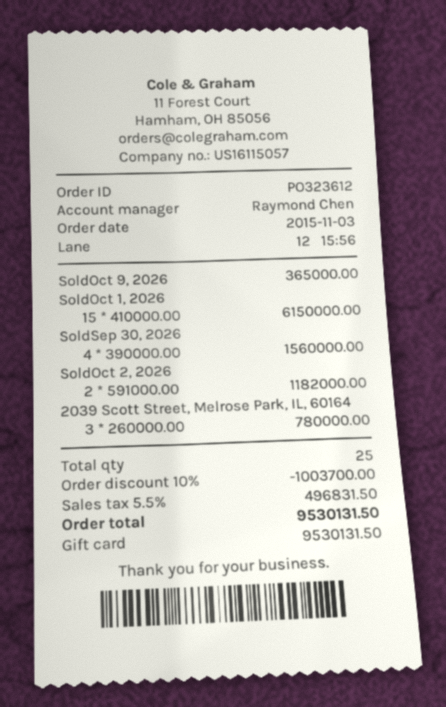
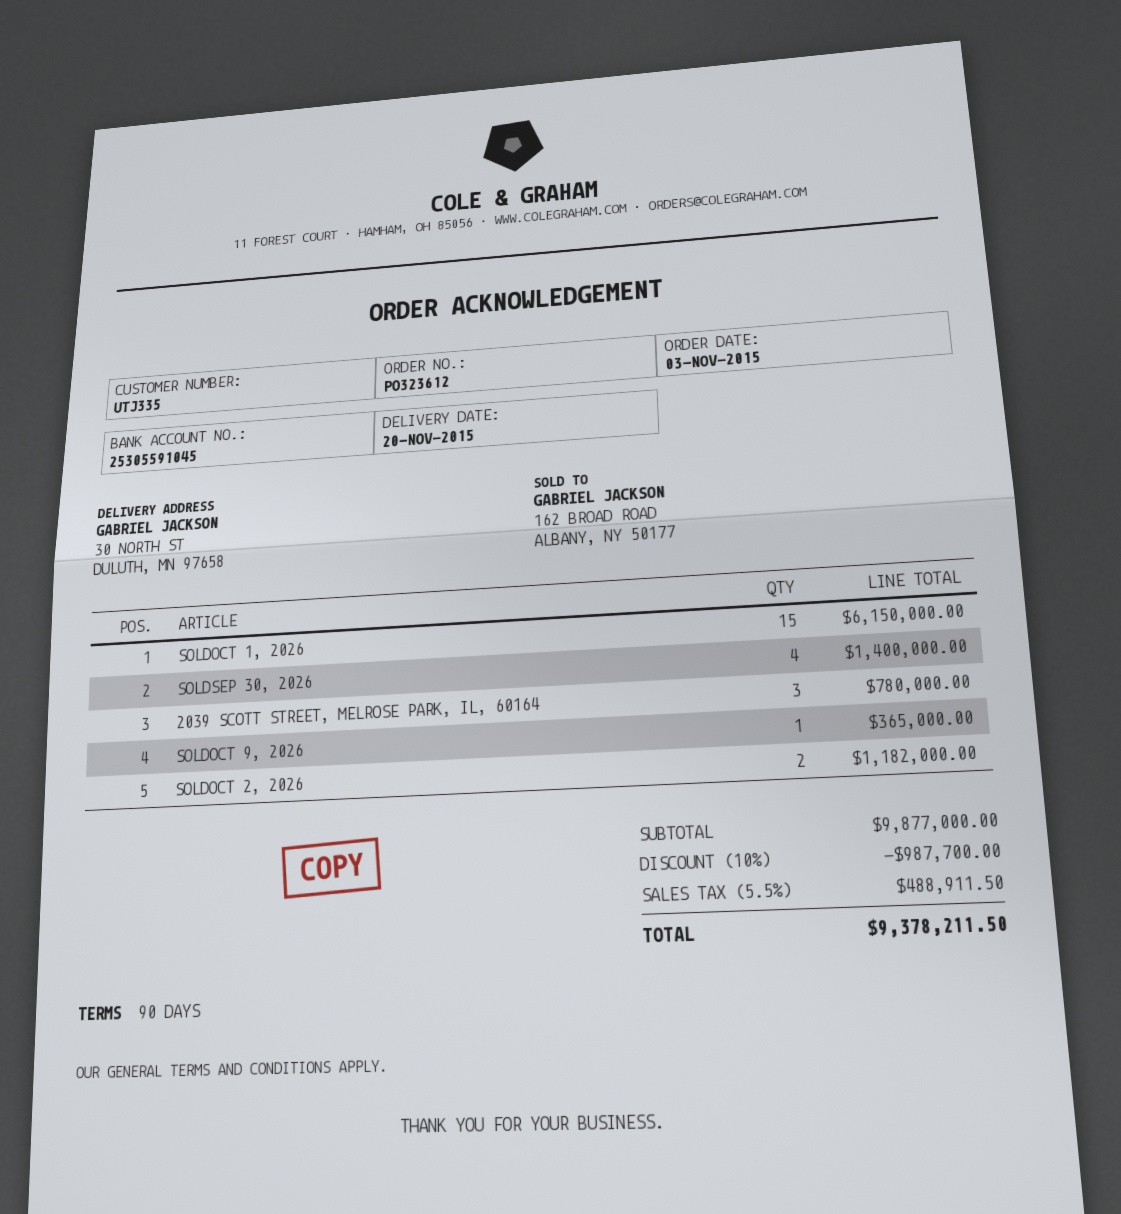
SoldSep 30, 2026: 4 for 1560000.00 -> 4 for 1400000.00
discount: 10% = 1003700.00 -> 10% = 987700.00
tax: 5.5% = 496831.50 -> 5.5% = 488911.50
total: 9530131.50 -> 9378211.50

